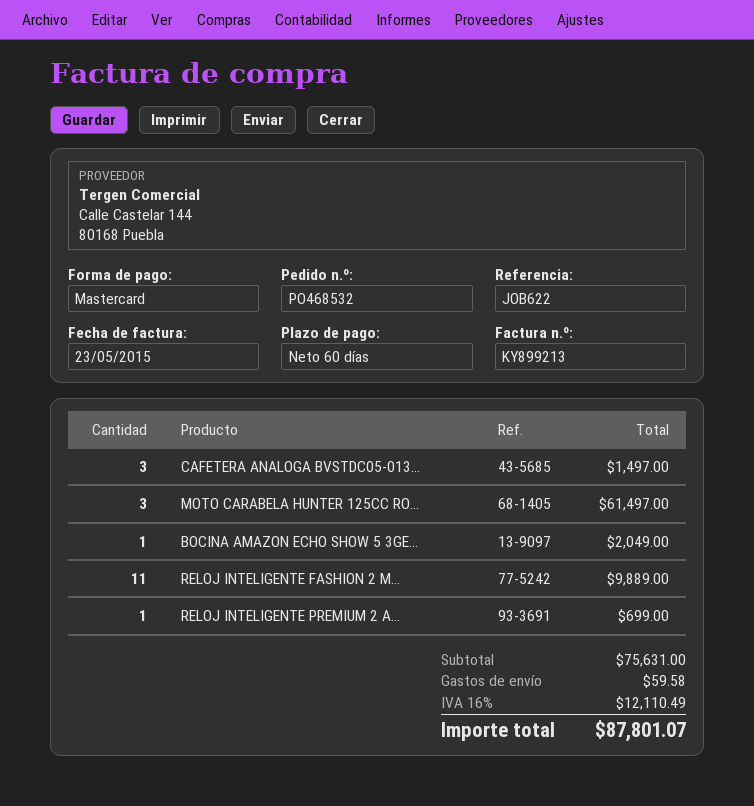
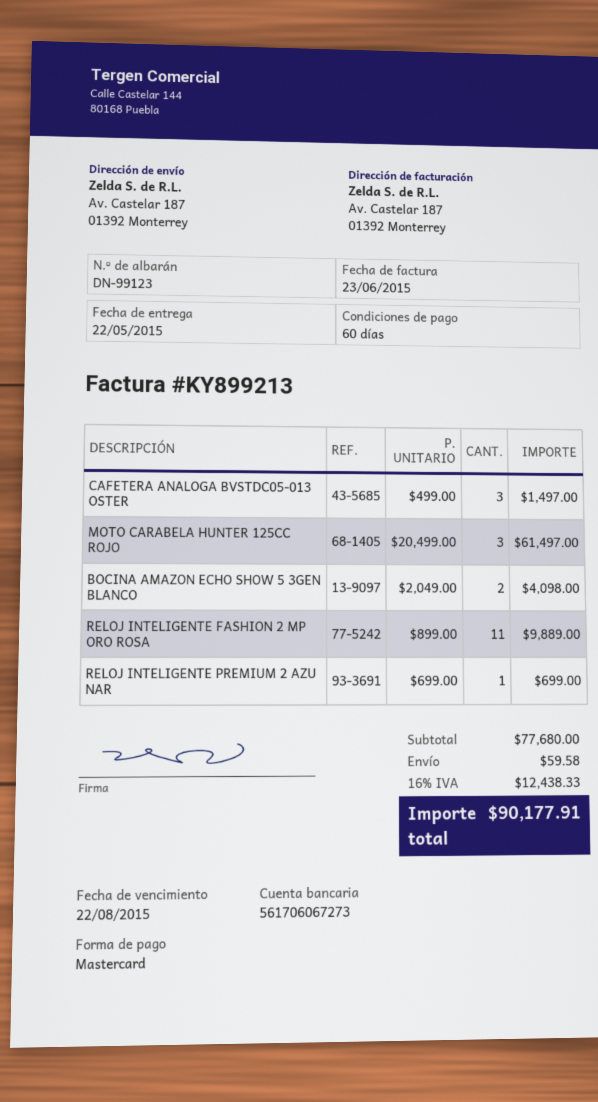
invoice date: 2015-05-23 -> 2015-06-23
BOCINA AMAZON ECHO SHOW 5 3GE...: 1 for 2049.00 -> 2 for 4098.00
subtotal: 75631.00 -> 77680.00
tax: 16% = 12110.49 -> 16% = 12438.33
total: 87801.07 -> 90177.91

